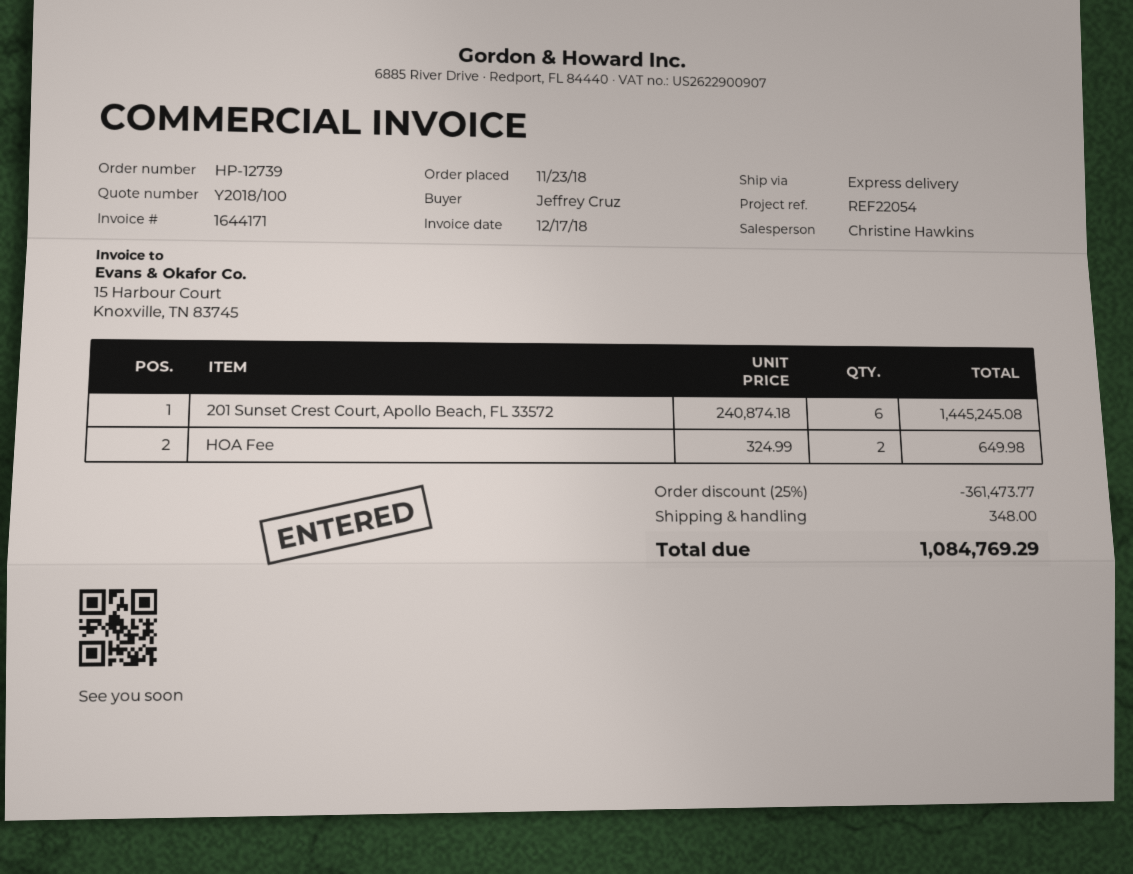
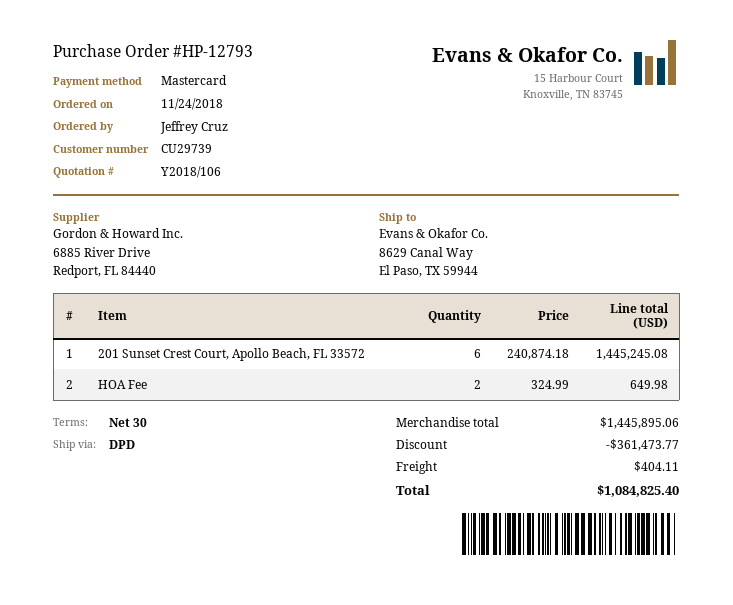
quote number: Y2018/100 -> Y2018/106
order number: HP-12739 -> HP-12793
order date: 2018-11-23 -> 2018-11-24
shipping method: express -> DPD
shipping: 348.00 -> 404.11
total: 1084769.29 -> 1084825.40

